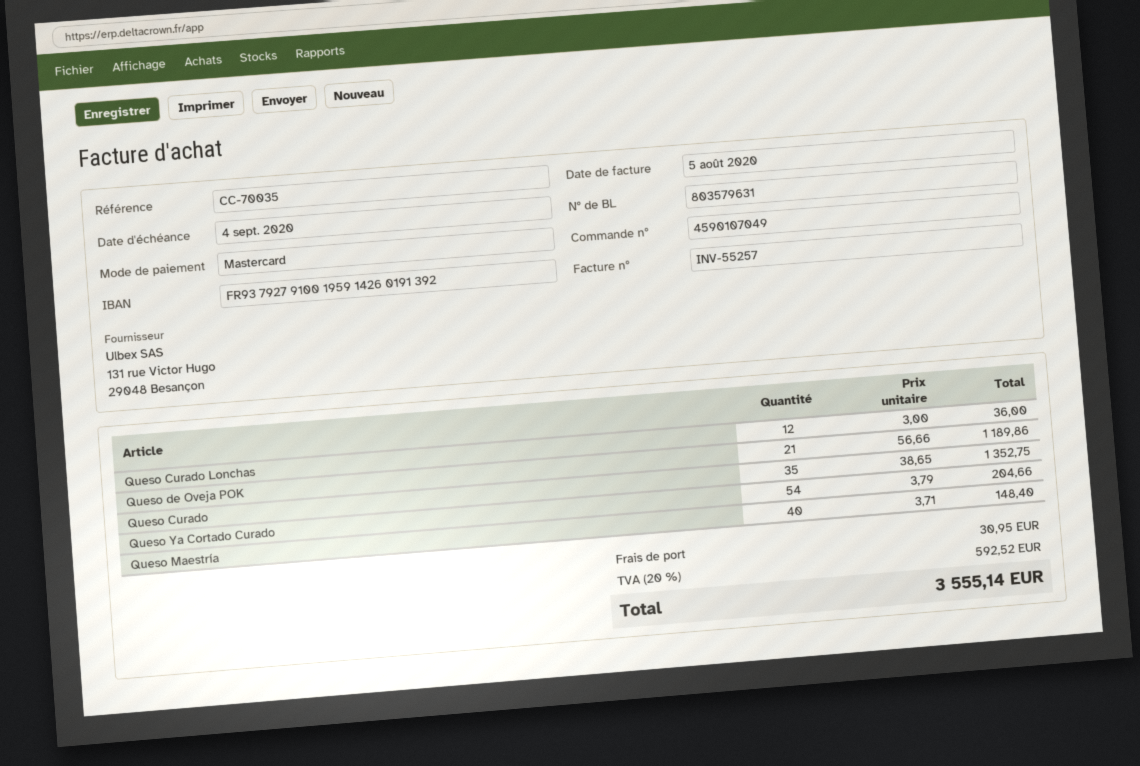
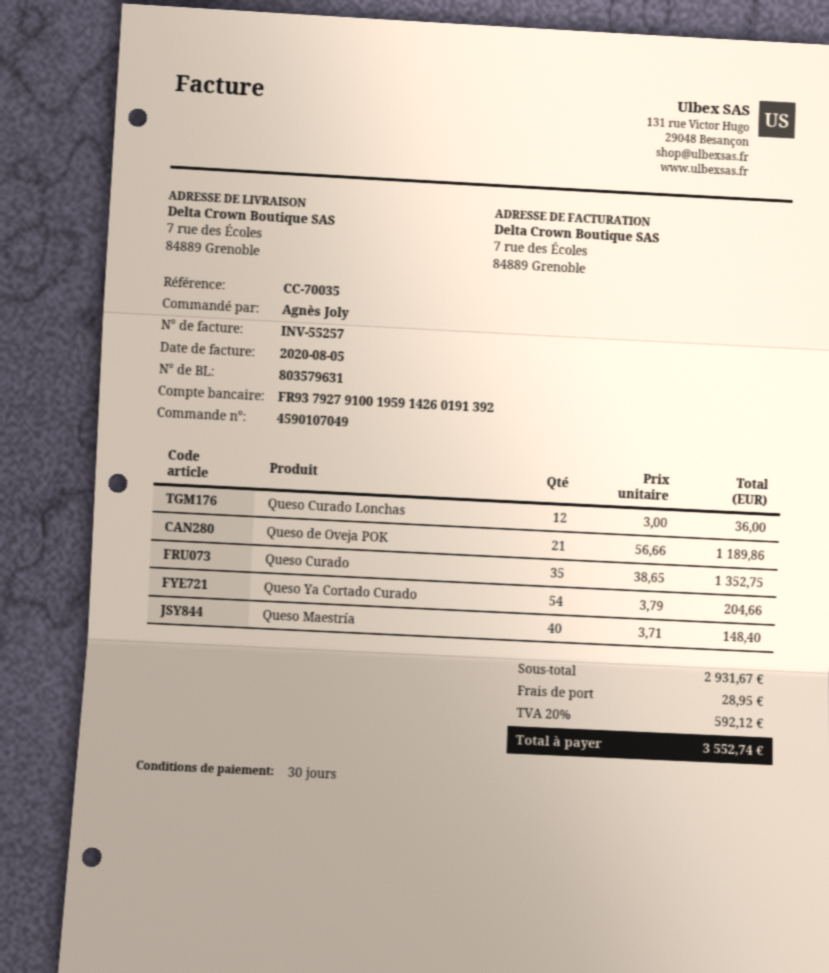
shipping: 30.95 -> 28.95
tax: 20% = 592.52 -> 20% = 592.12
total: 3555.14 -> 3552.74

